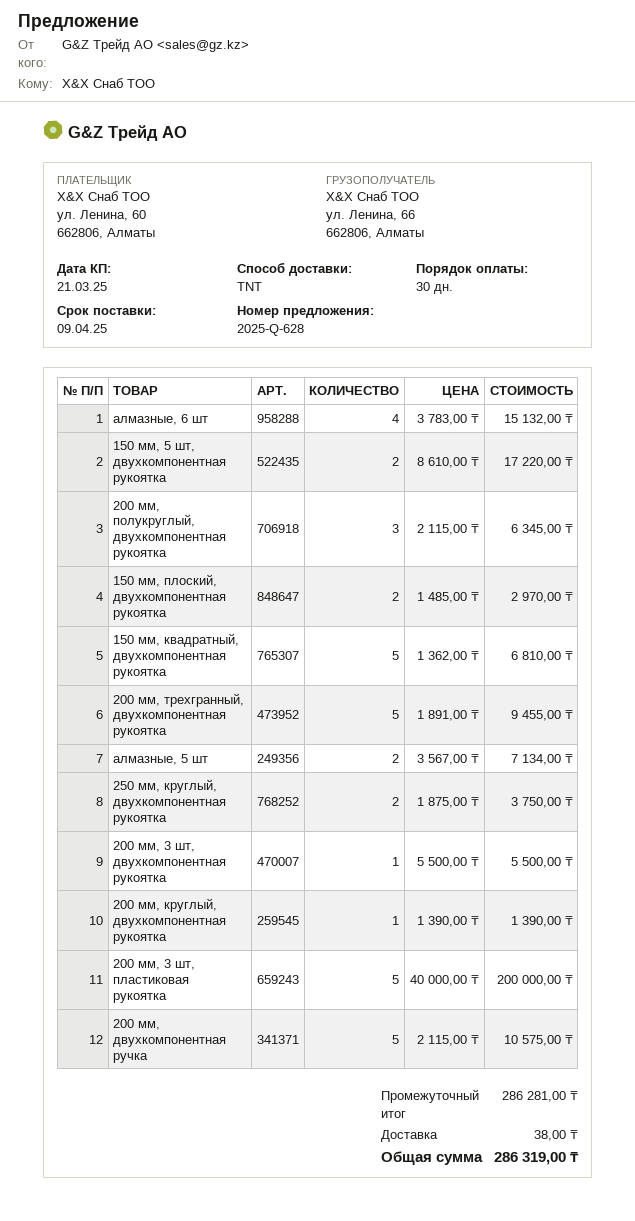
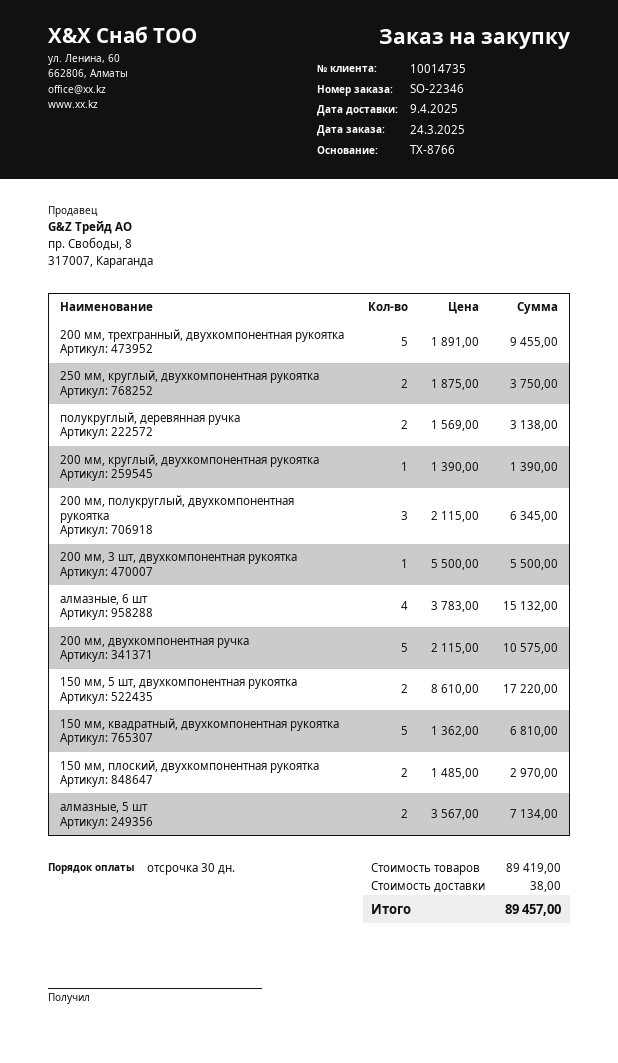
200 мм, 3 шт, пластиковая рукоятка: 5 x 40000.00 = 200000.00 -> none
полукруглый, деревянная ручка: none -> 2 x 1569.00 = 3138.00
subtotal: 286281.00 -> 89419.00
total: 286319.00 -> 89457.00

